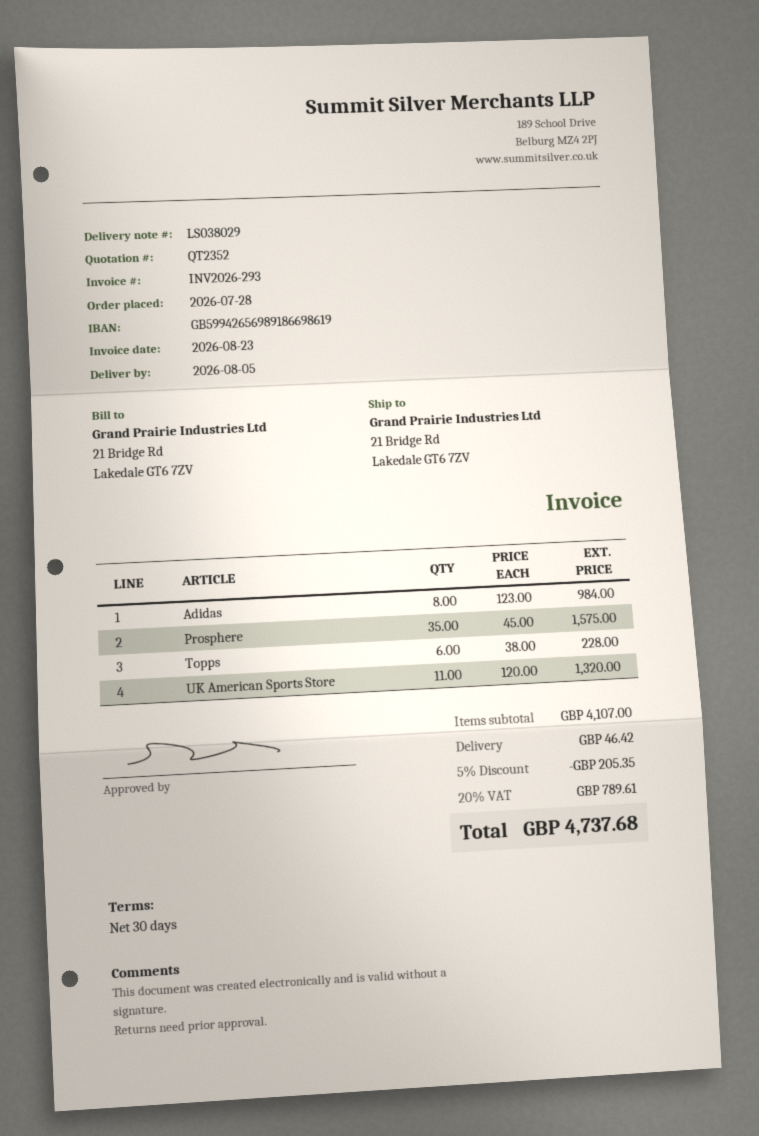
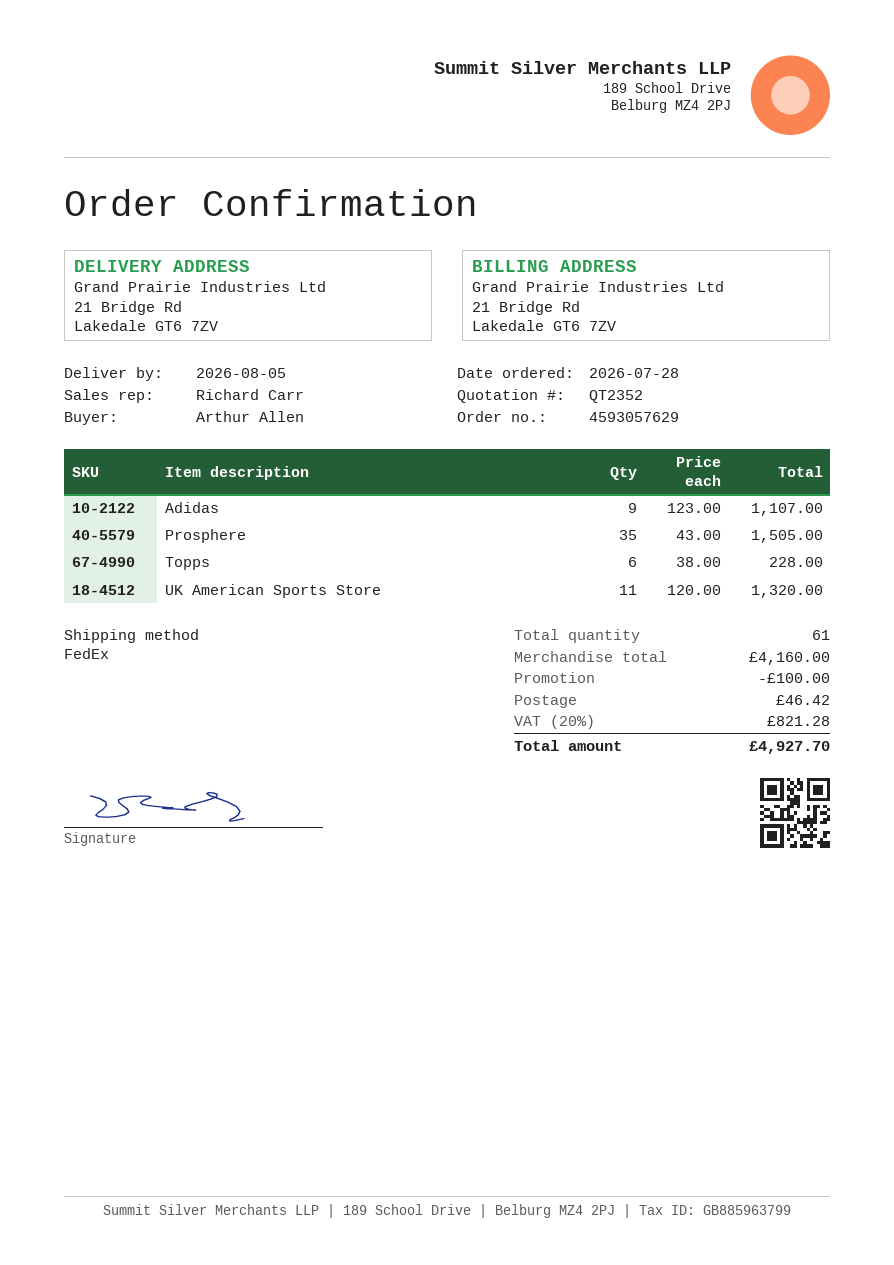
Adidas: 8 x 123.00 = 984.00 -> 9 x 123.00 = 1107.00
Prosphere: 35 x 45.00 = 1575.00 -> 35 x 43.00 = 1505.00
subtotal: 4107.00 -> 4160.00
discount: 205.35 -> 100.00
tax: 20% = 789.61 -> 20% = 821.28
total: 4737.68 -> 4927.70

